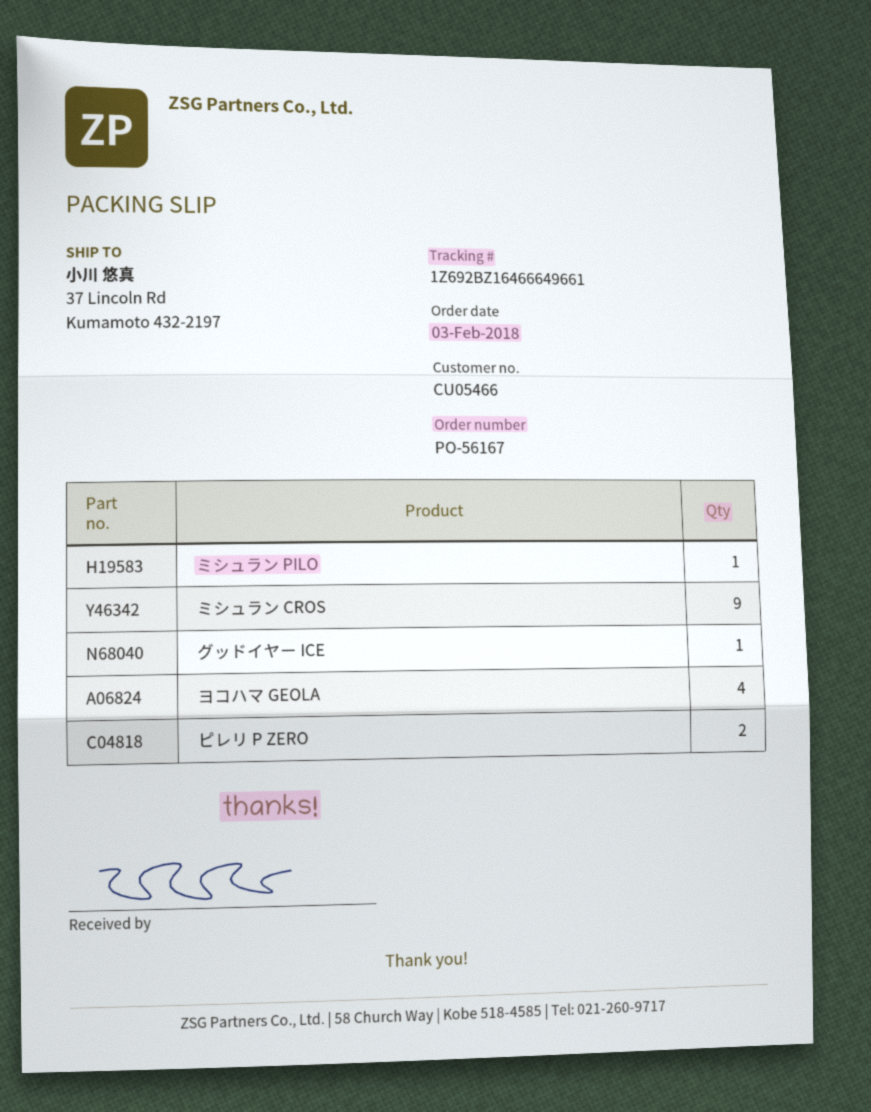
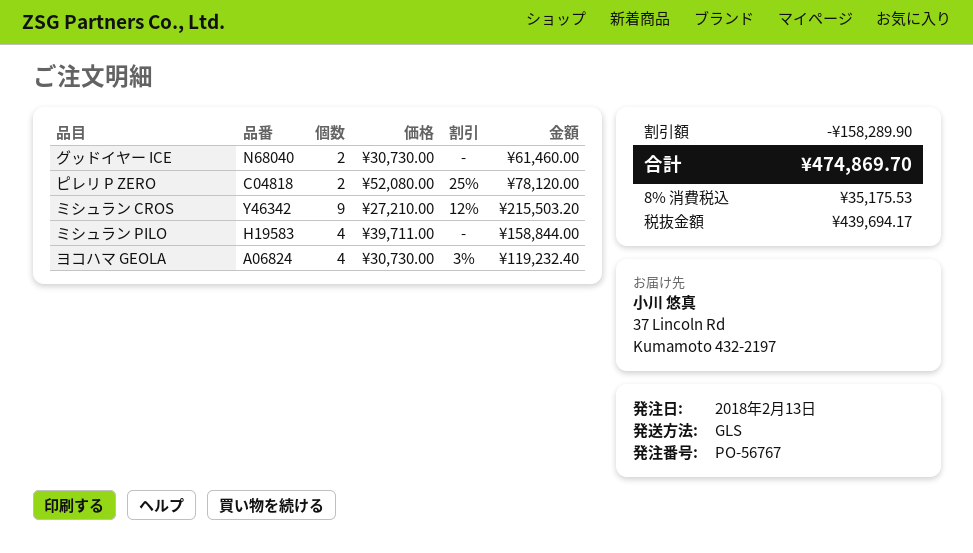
order number: PO-56167 -> PO-56767
order date: 2018-02-03 -> 2018-02-13
ミシュラン PILO: 1 -> 4
グッドイヤー ICE: 1 -> 2

